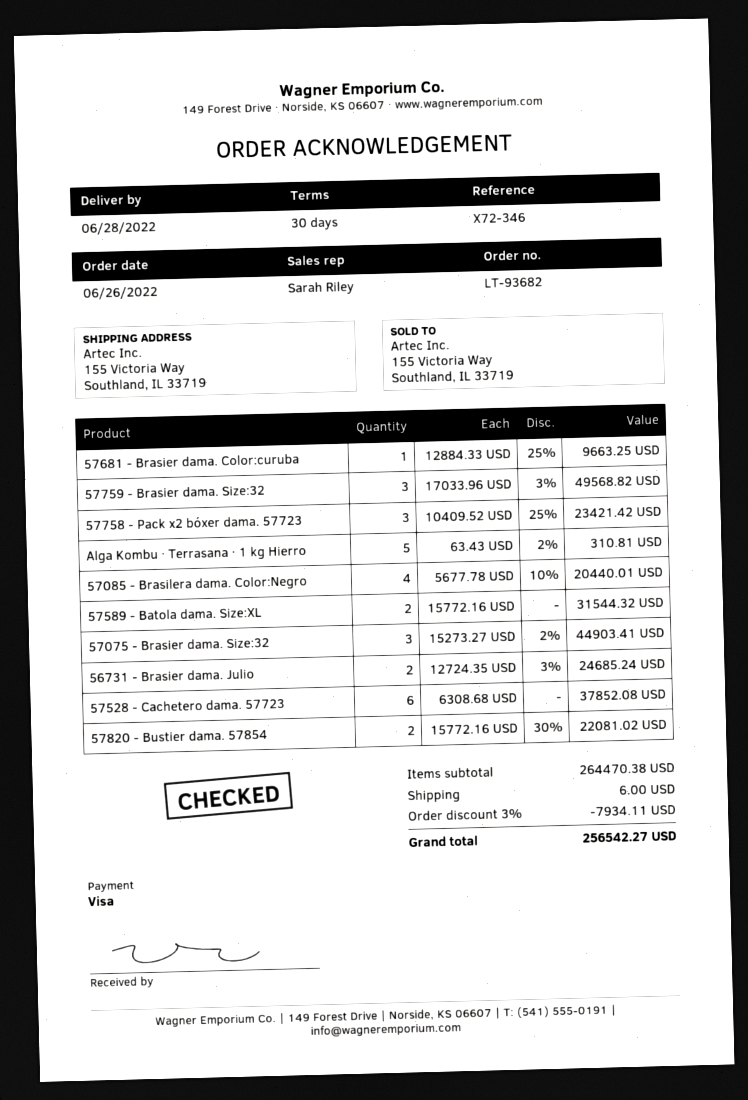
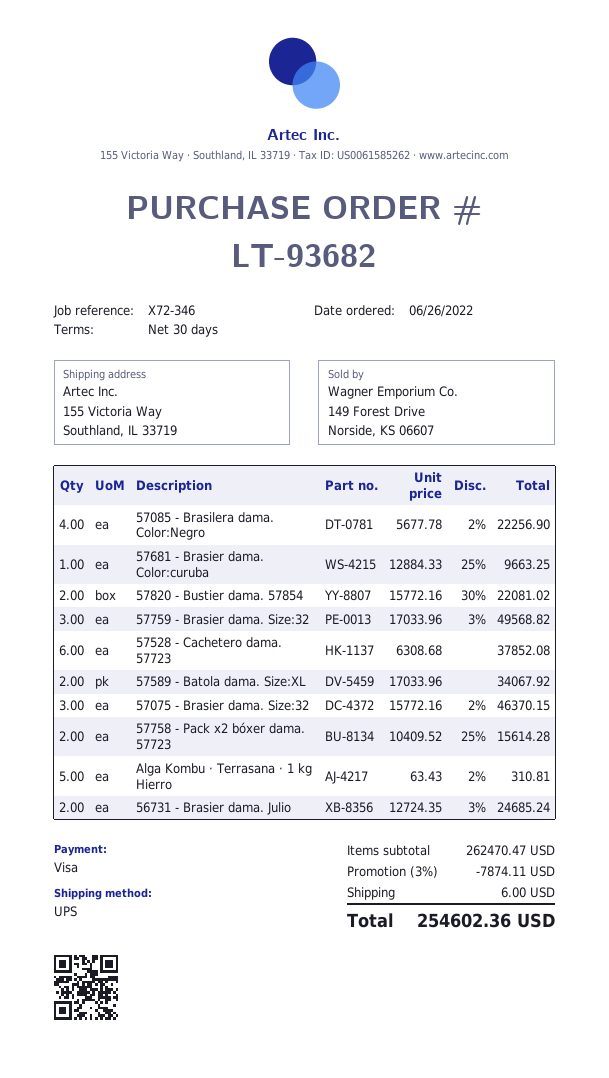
57758 - Pack x2 bóxer dama. 57723: 3 x 10409.52 - 25% = 23421.42 -> 2 x 10409.52 - 25% = 15614.28
57085 - Brasilera dama. Color:Negro: 4 x 5677.78 - 10% = 20440.01 -> 4 x 5677.78 - 2% = 22256.90
57589 - Batola dama. Size:XL: 2 x 15772.16 = 31544.32 -> 2 x 17033.96 = 34067.92
57075 - Brasier dama. Size:32: 3 x 15273.27 - 2% = 44903.41 -> 3 x 15772.16 - 2% = 46370.15
subtotal: 264470.38 -> 262470.47
discount: 3% = 7934.11 -> 3% = 7874.11
total: 256542.27 -> 254602.36

